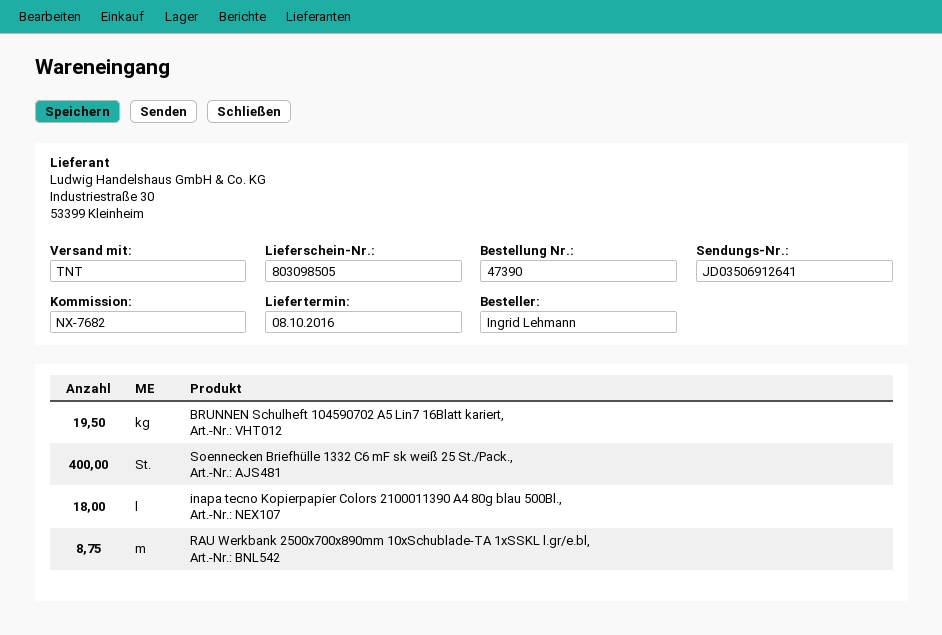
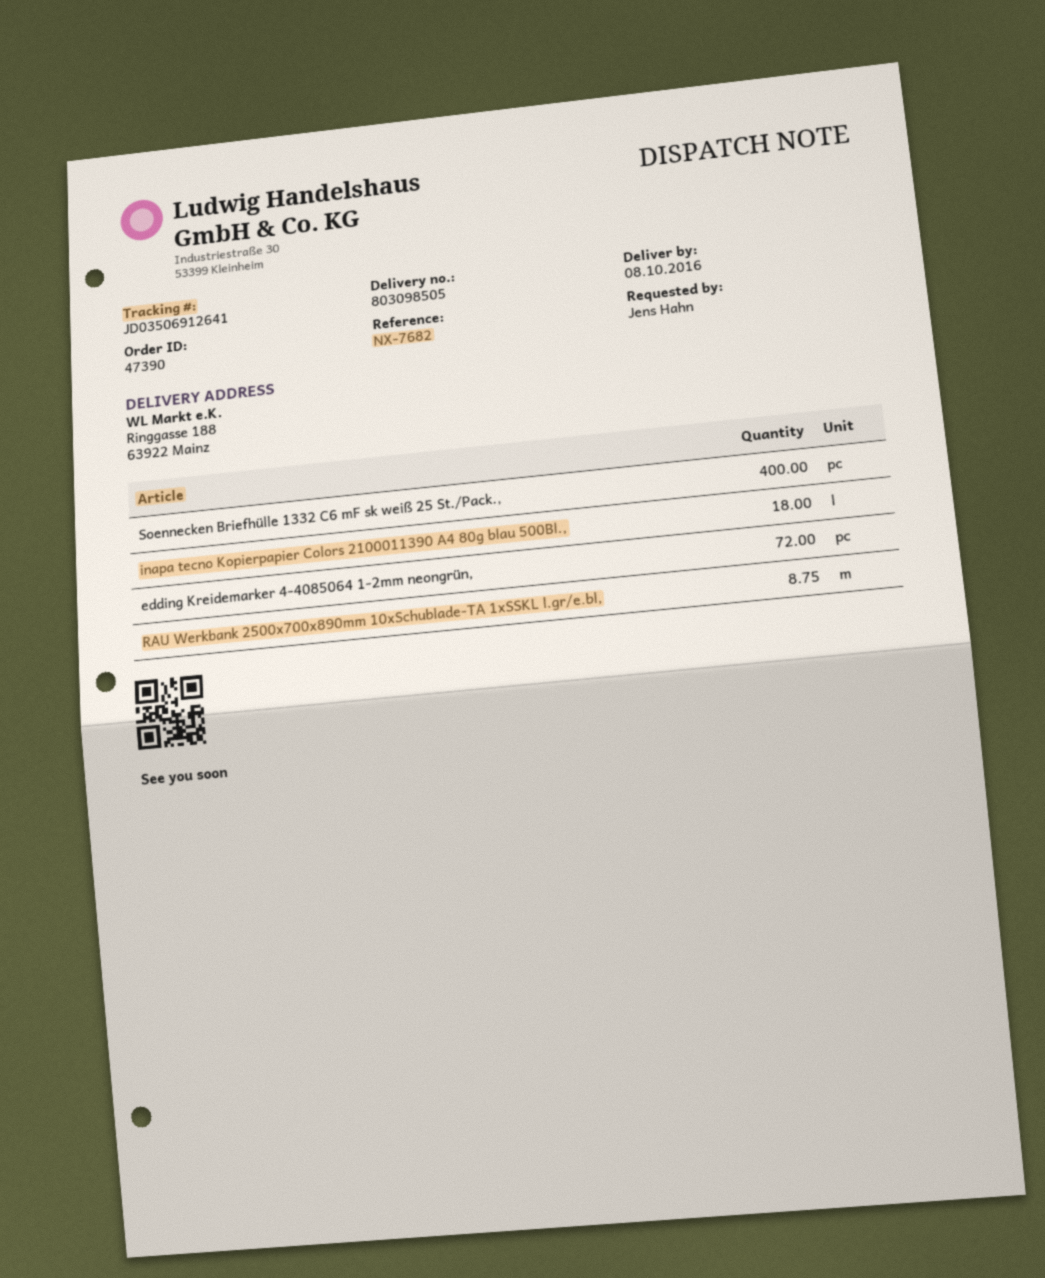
ordered by: Ingrid Lehmann -> Jens Hahn
BRUNNEN Schulheft 104590702 A5 Lin7 16Blatt kariert,: 19.5 -> none
edding Kreidemarker 4-4085064 1-2mm neongrün,: none -> 72

